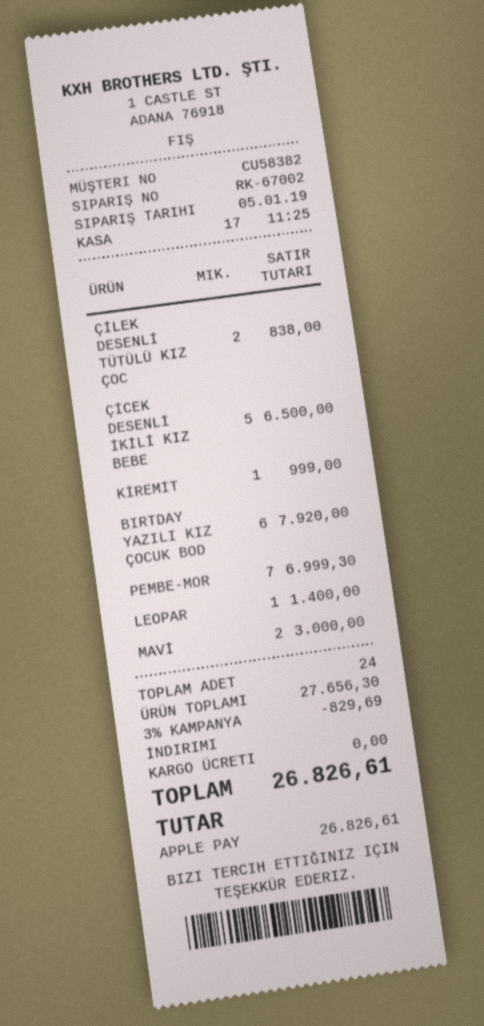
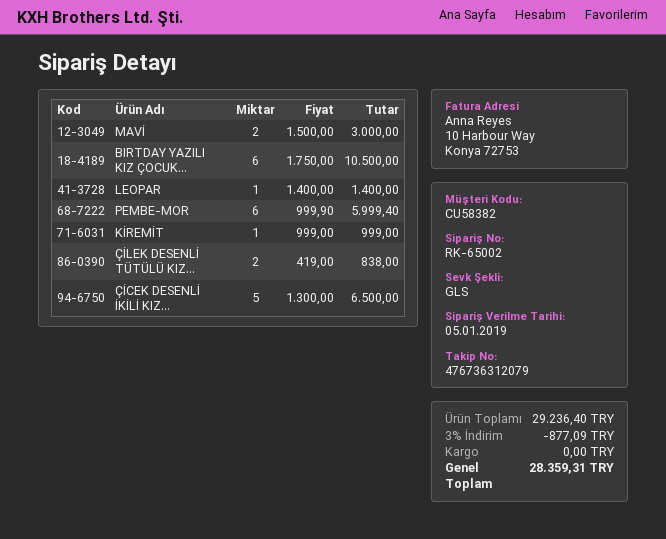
order number: RK-67002 -> RK-65002
BIRTDAY YAZILI KIZ ÇOCUK BOD: 6 for 7920.00 -> 6 for 10500.00
PEMBE-MOR: 7 for 6999.30 -> 6 for 5999.40
subtotal: 27656.30 -> 29236.40
discount: 3% = 829.69 -> 3% = 877.09
total: 26826.61 -> 28359.31

